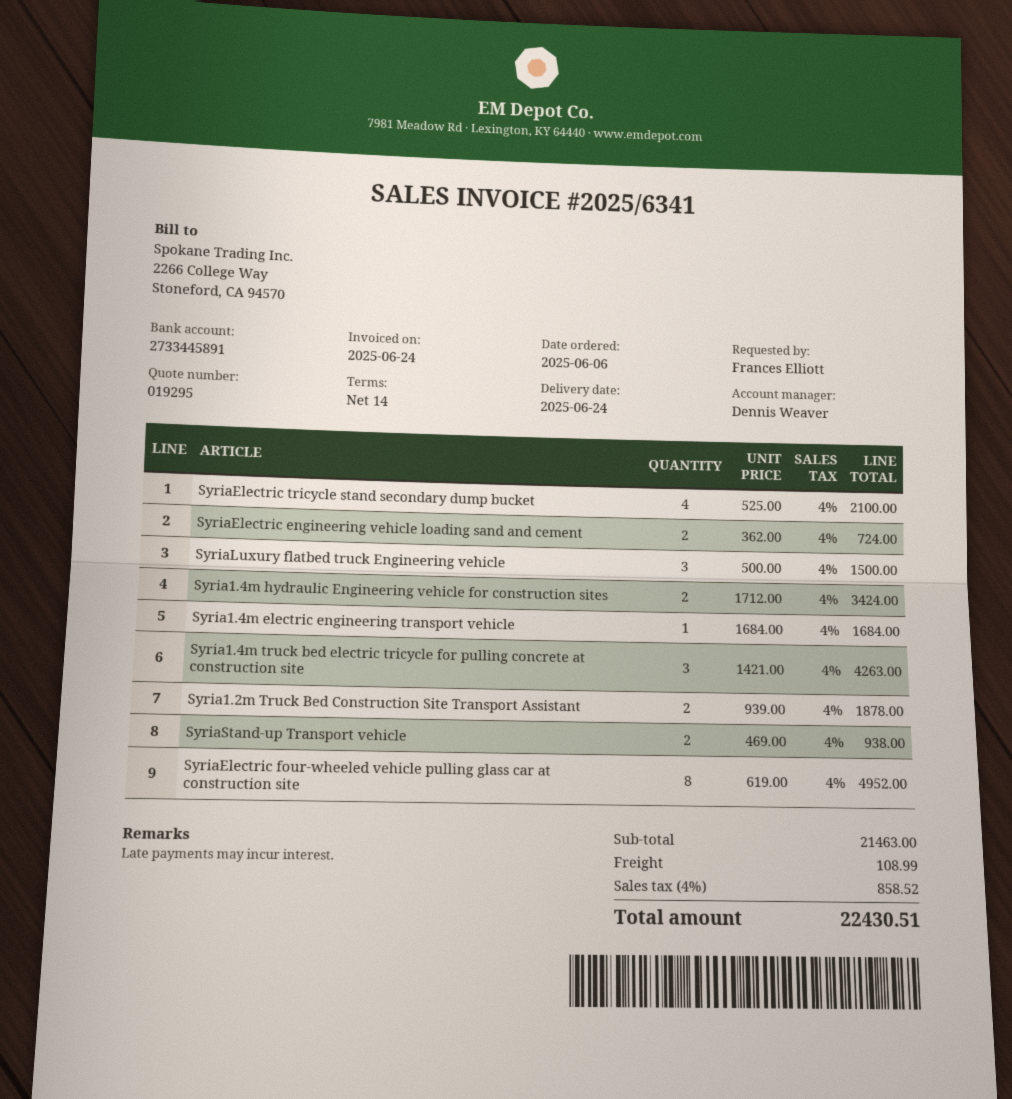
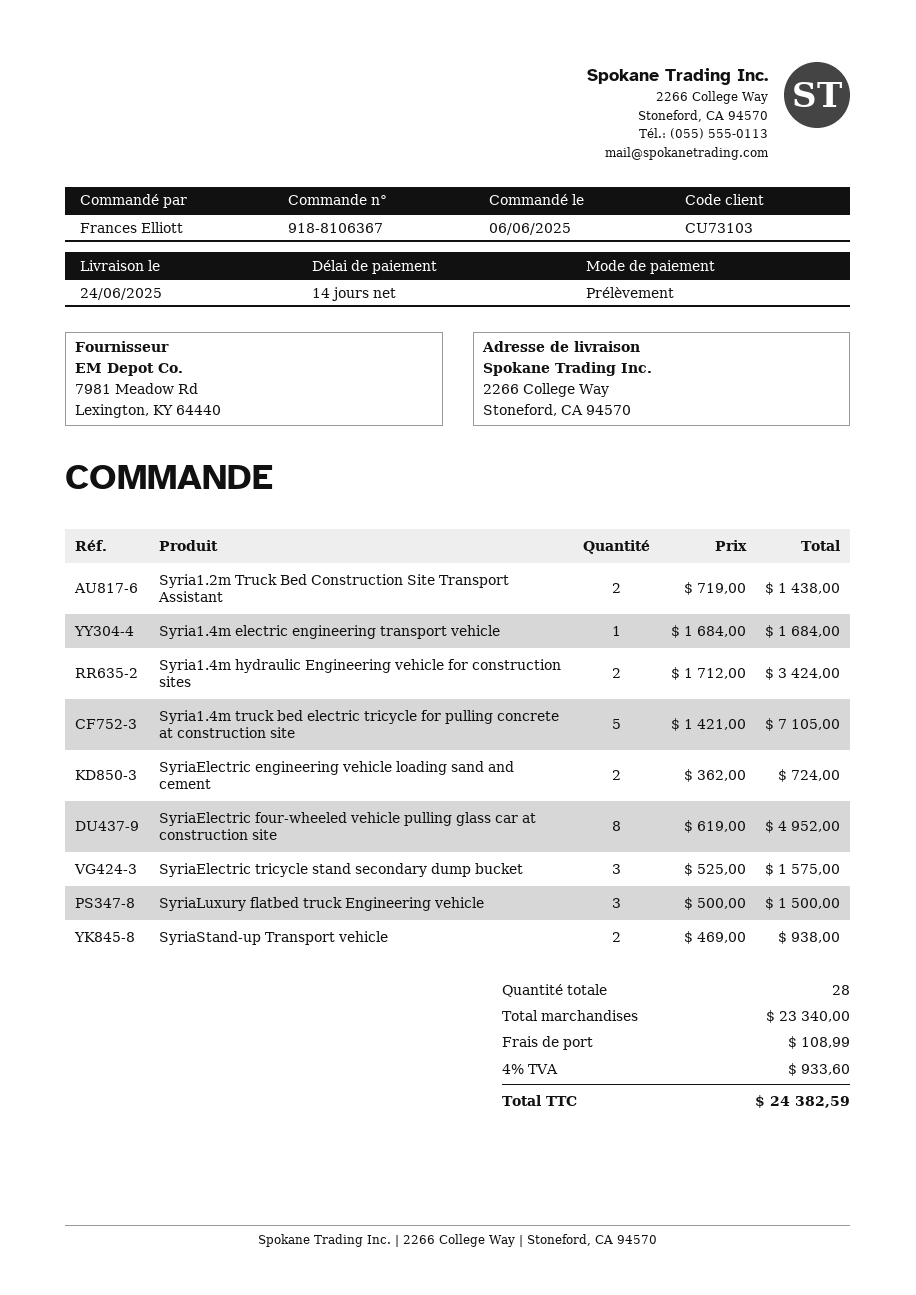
SyriaElectric tricycle stand secondary dump bucket: 4 x 525.00 = 2100.00 -> 3 x 525.00 = 1575.00
Syria1.4m truck bed electric tricycle for pulling concrete at construction site: 3 x 1421.00 = 4263.00 -> 5 x 1421.00 = 7105.00
Syria1.2m Truck Bed Construction Site Transport Assistant: 2 x 939.00 = 1878.00 -> 2 x 719.00 = 1438.00
subtotal: 21463.00 -> 23340.00
tax: 4% = 858.52 -> 4% = 933.60
total: 22430.51 -> 24382.59

